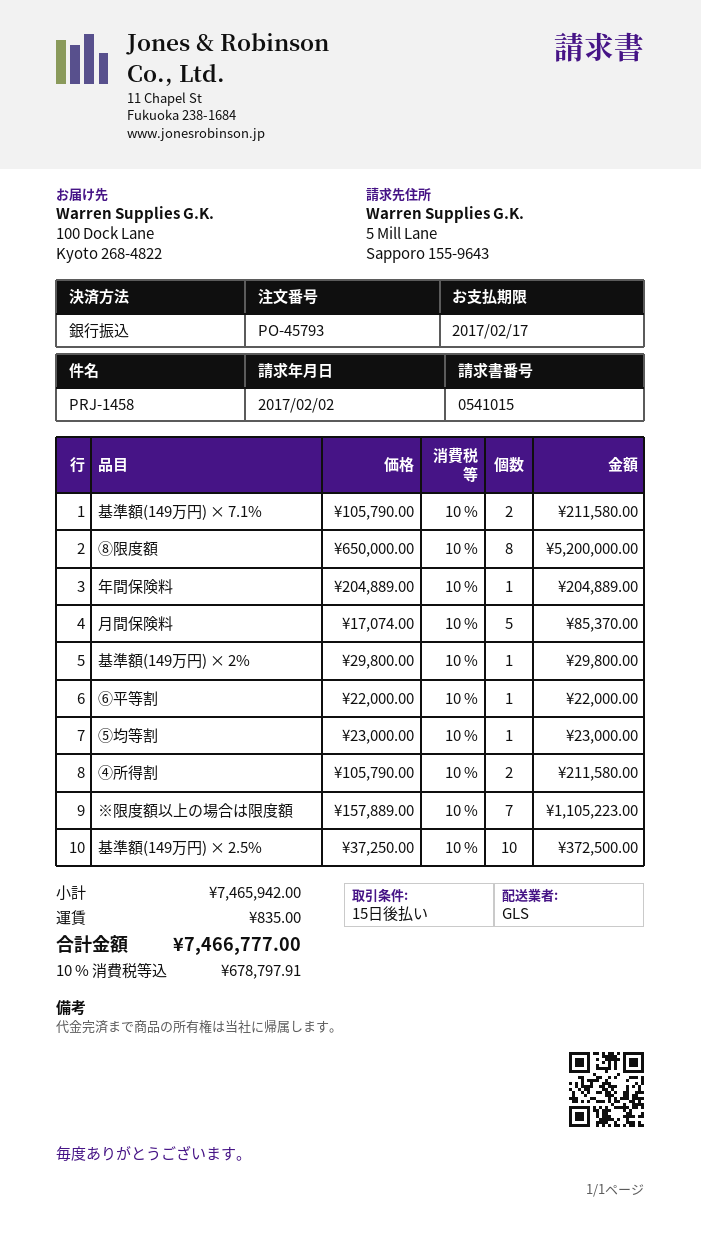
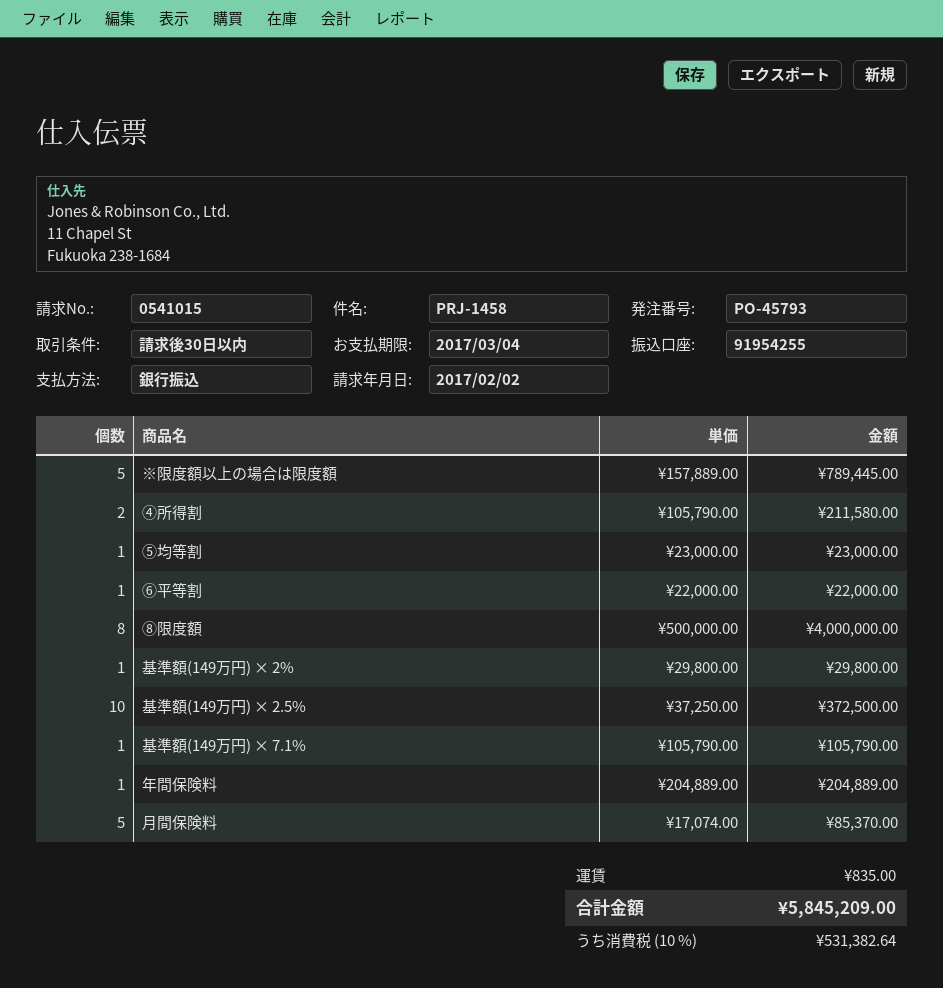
payment terms: 15 days -> 30 days
due date: 2017-02-17 -> 2017-03-04
基準額(149万円) × 7.1%: 2 x 105790.00 = 211580.00 -> 1 x 105790.00 = 105790.00
⑧限度額: 8 x 650000.00 = 5200000.00 -> 8 x 500000.00 = 4000000.00
※限度額以上の場合は限度額: 7 x 157889.00 = 1105223.00 -> 5 x 157889.00 = 789445.00
tax: 10% = 678797.91 -> 10% = 531382.64
total: 7466777.00 -> 5845209.00

